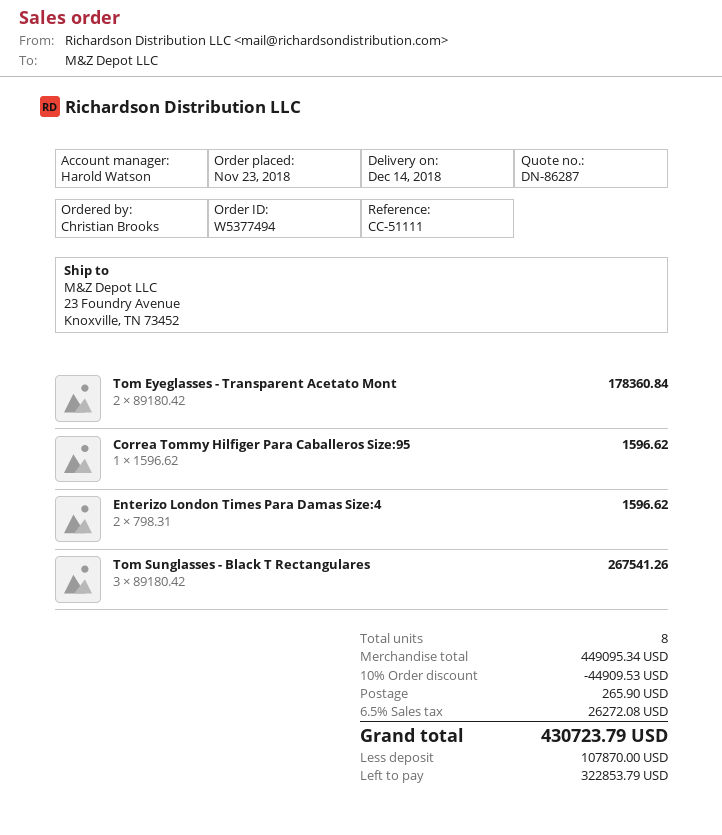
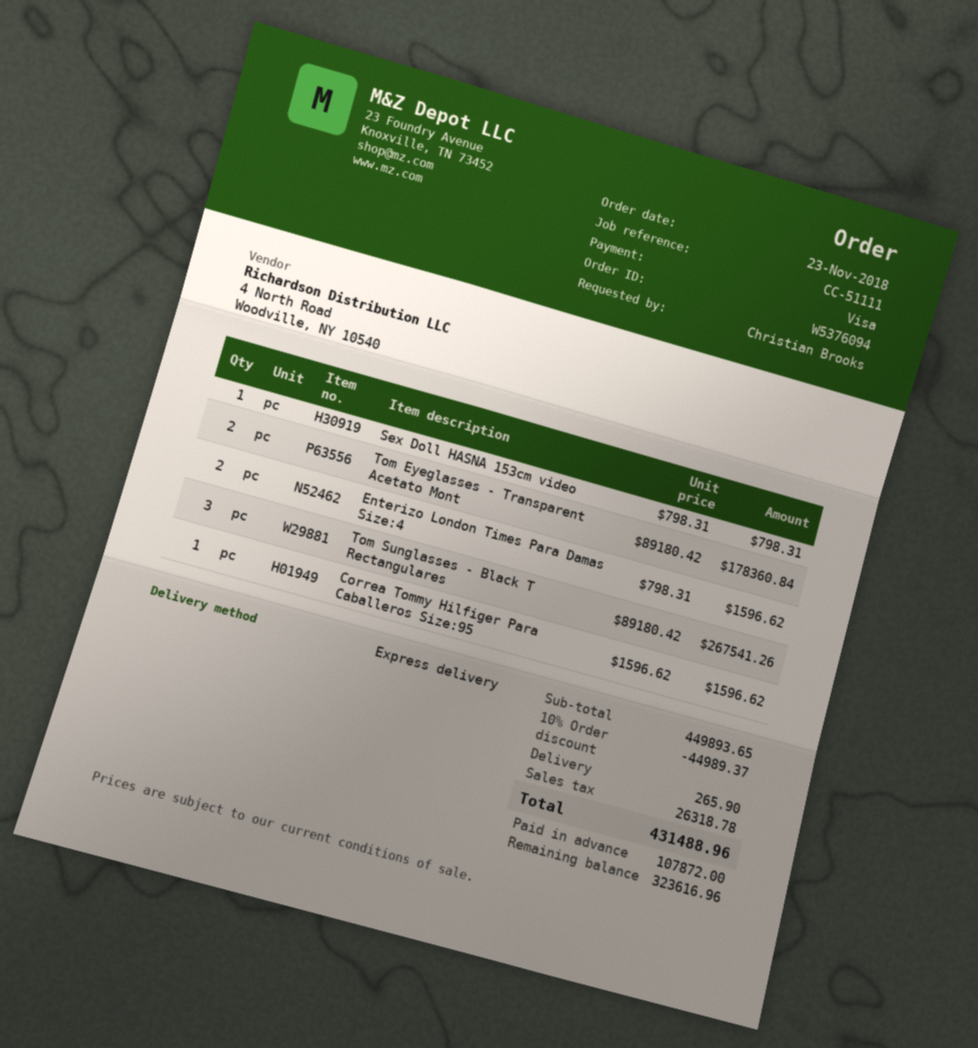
order number: W5377494 -> W5376094
Sex Doll HASNA 153cm video: none -> 1 x 798.31 = 798.31
subtotal: 449095.34 -> 449893.65
discount: 10% = 44909.53 -> 10% = 44989.37
tax: 26272.08 -> 26318.78
total: 430723.79 -> 431488.96
deposit: 107870.00 -> 107872.00
balance: 322853.79 -> 323616.96

